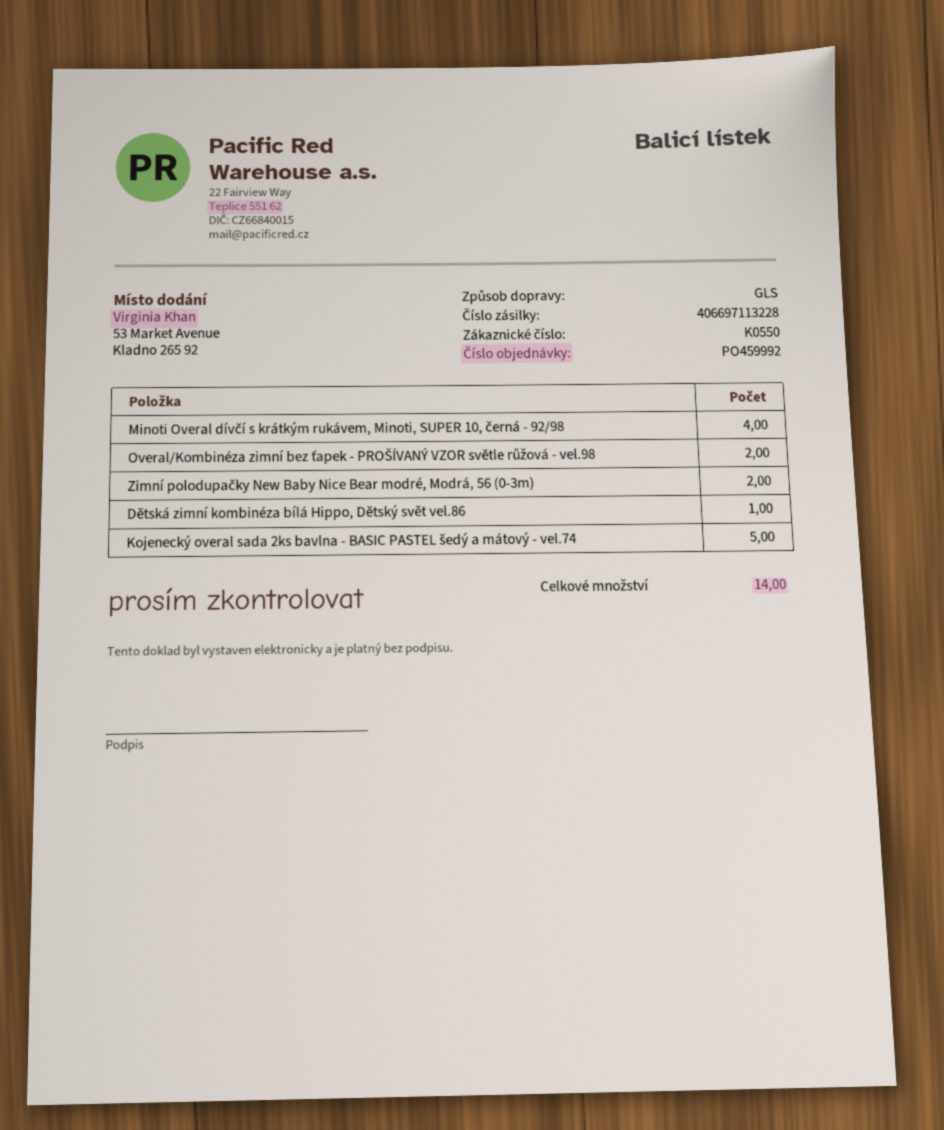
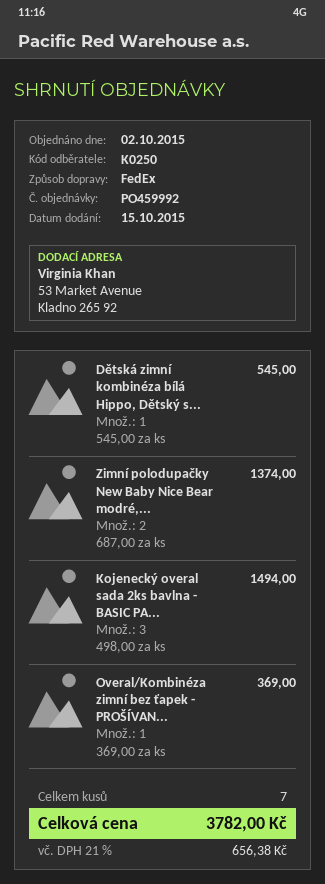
customer number: K0550 -> K0250
shipping method: GLS -> FedEx
Minoti Overal dívčí s krátkým rukávem, Minoti, SUPER 10, černá - 92/98: 4 -> none
Overal/Kombinéza zimní bez ťapek - PROŠÍVANÝ VZOR světle růžová - vel.98: 2 -> 1
Kojenecký overal sada 2ks bavlna - BASIC PASTEL šedý a mátový - vel.74: 5 -> 3
total quantity: 14 -> 7

